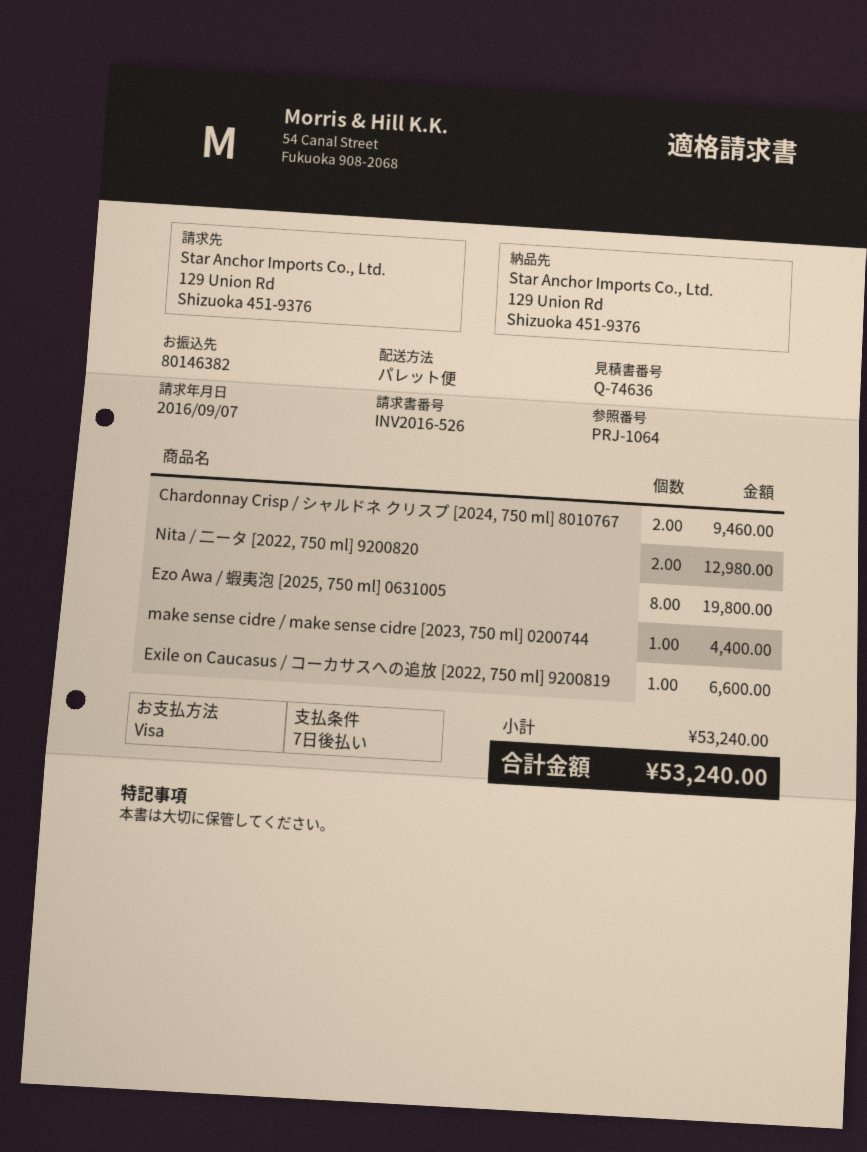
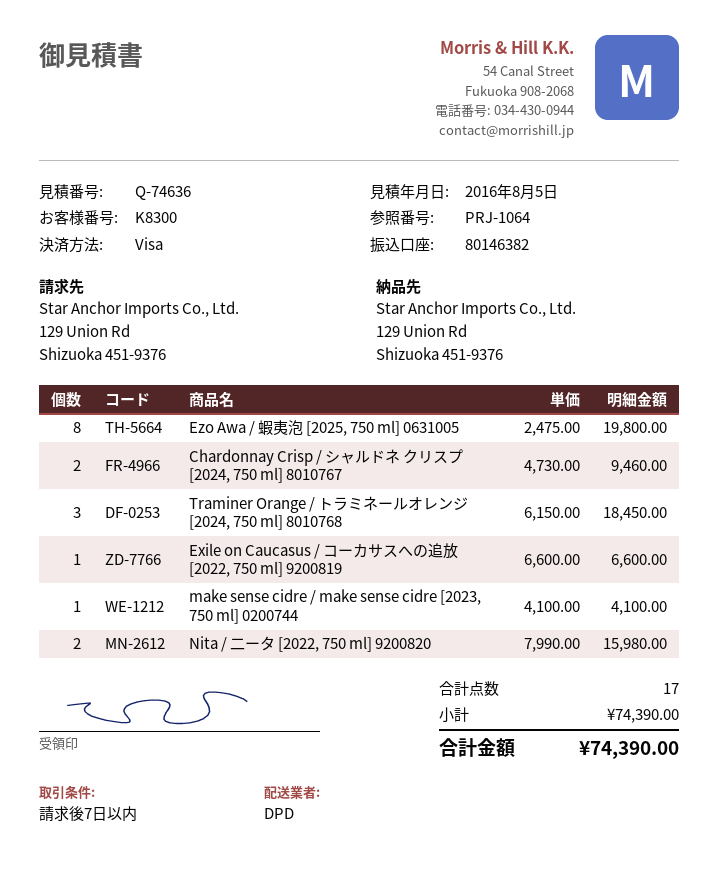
shipping method: pallet freight -> DPD
Nita / 二ータ [2022, 750 ml] 9200820: 2 for 12980.00 -> 2 for 15980.00
make sense cidre / make sense cidre [2023, 750 ml] 0200744: 1 for 4400.00 -> 1 for 4100.00
Traminer Orange / トラミネールオレンジ [2024, 750 ml] 8010768: none -> 3 for 18450.00
subtotal: 53240.00 -> 74390.00
total: 53240.00 -> 74390.00

